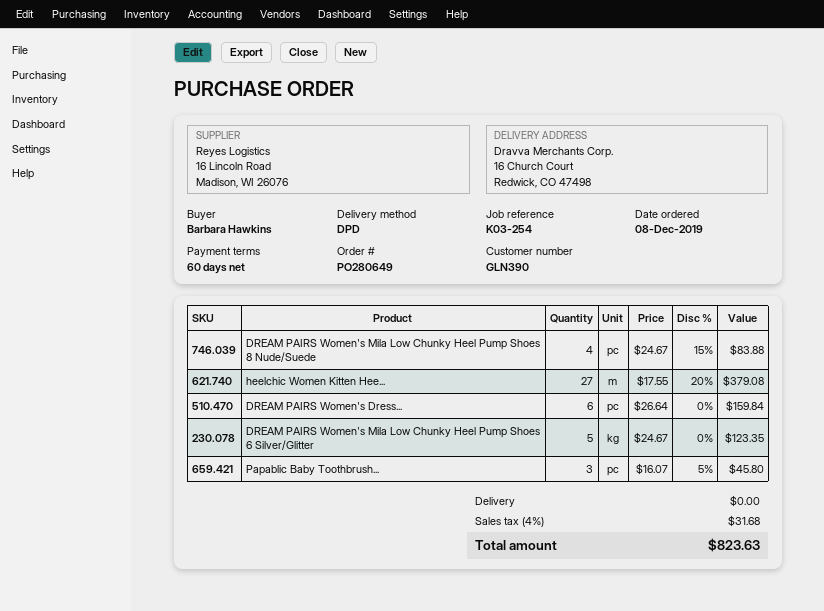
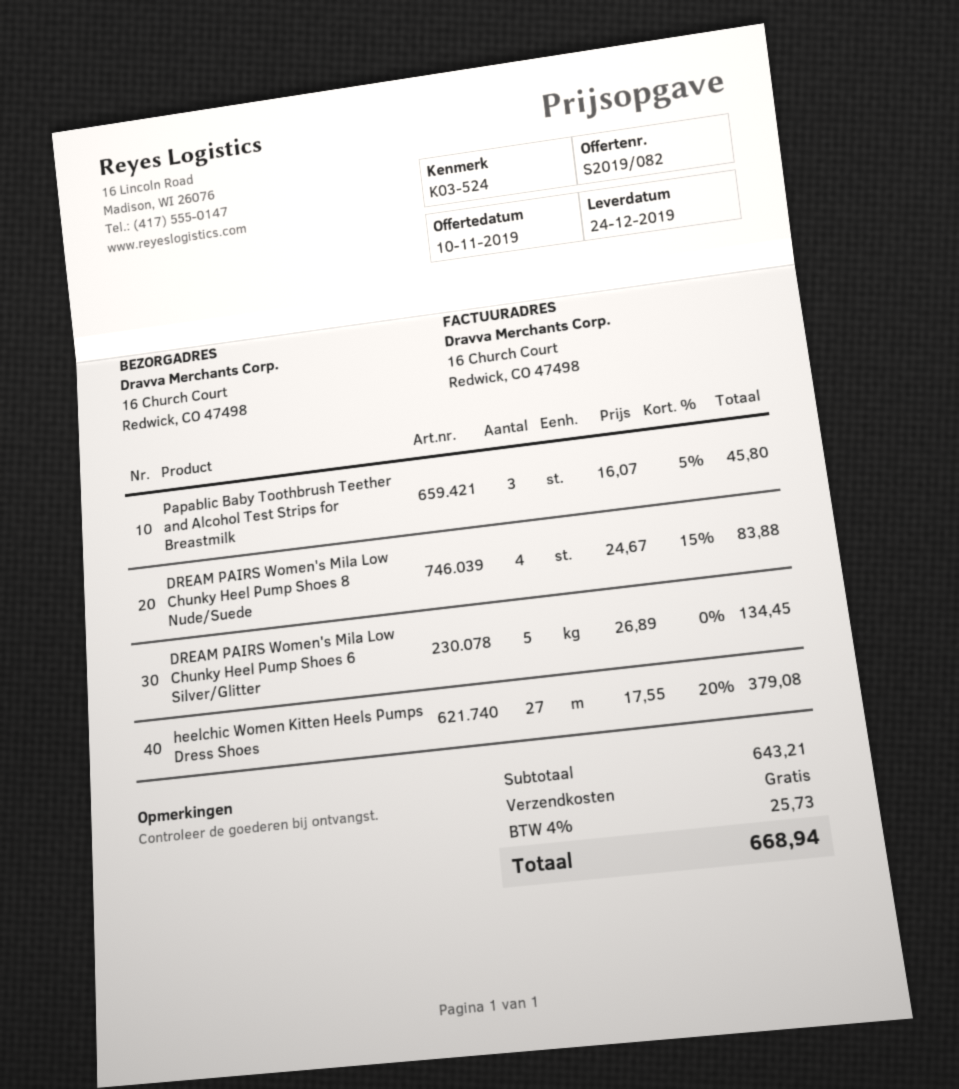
reference: K03-254 -> K03-524
DREAM PAIRS Women's Dress...: 6 x 26.64 = 159.84 -> none
DREAM PAIRS Women's Mila Low Chunky Heel Pump Shoes 6 Silver/Glitter: 5 x 24.67 = 123.35 -> 5 x 26.89 = 134.45
tax: 4% = 31.68 -> 4% = 25.73
total: 823.63 -> 668.94

